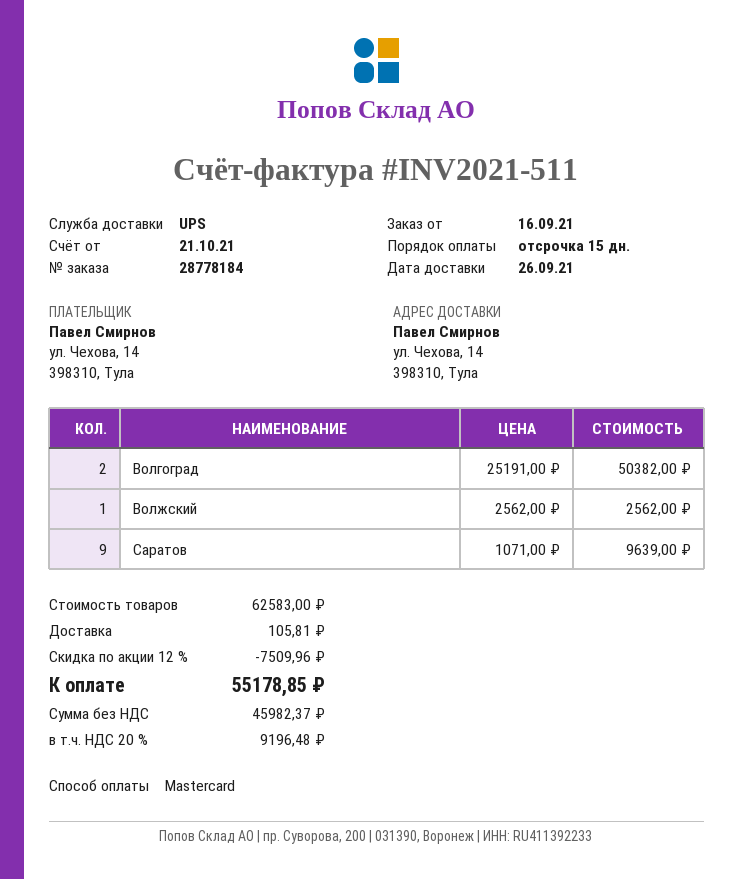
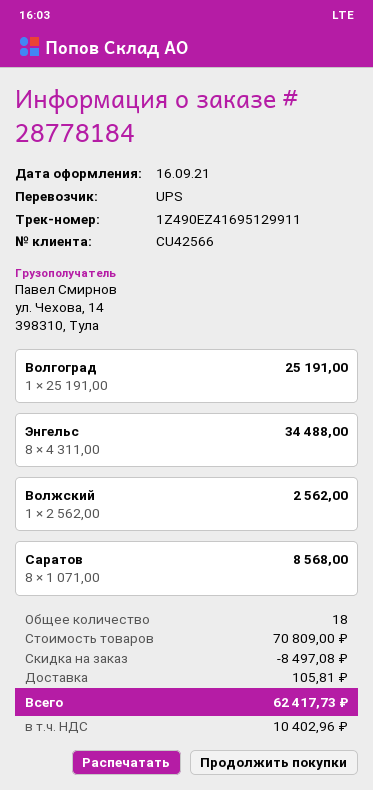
Волгоград: 2 x 25191.00 = 50382.00 -> 1 x 25191.00 = 25191.00
Саратов: 9 x 1071.00 = 9639.00 -> 8 x 1071.00 = 8568.00
Энгельс: none -> 8 x 4311.00 = 34488.00
subtotal: 62583.00 -> 70809.00
discount: 7509.96 -> 8497.08
tax: 9196.48 -> 10402.96
total: 55178.85 -> 62417.73

